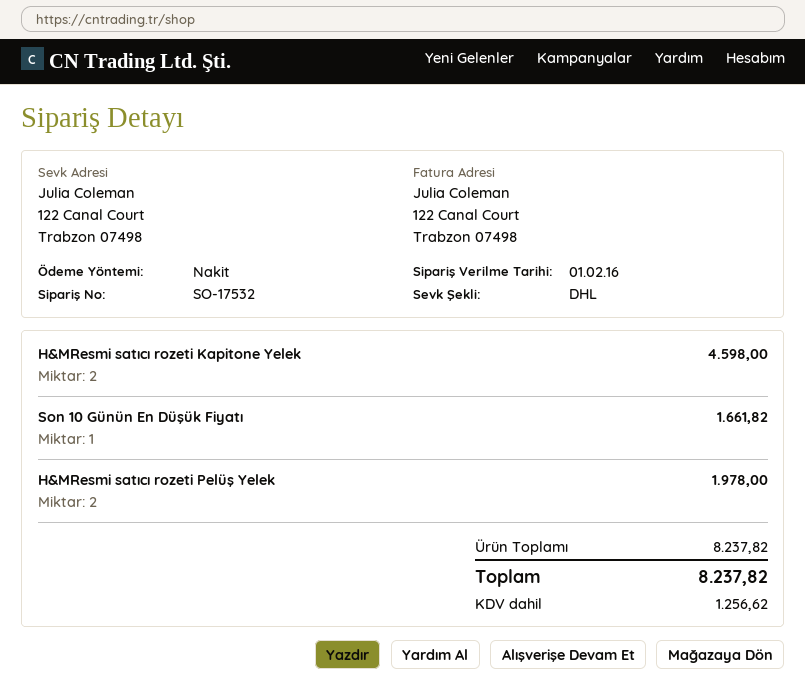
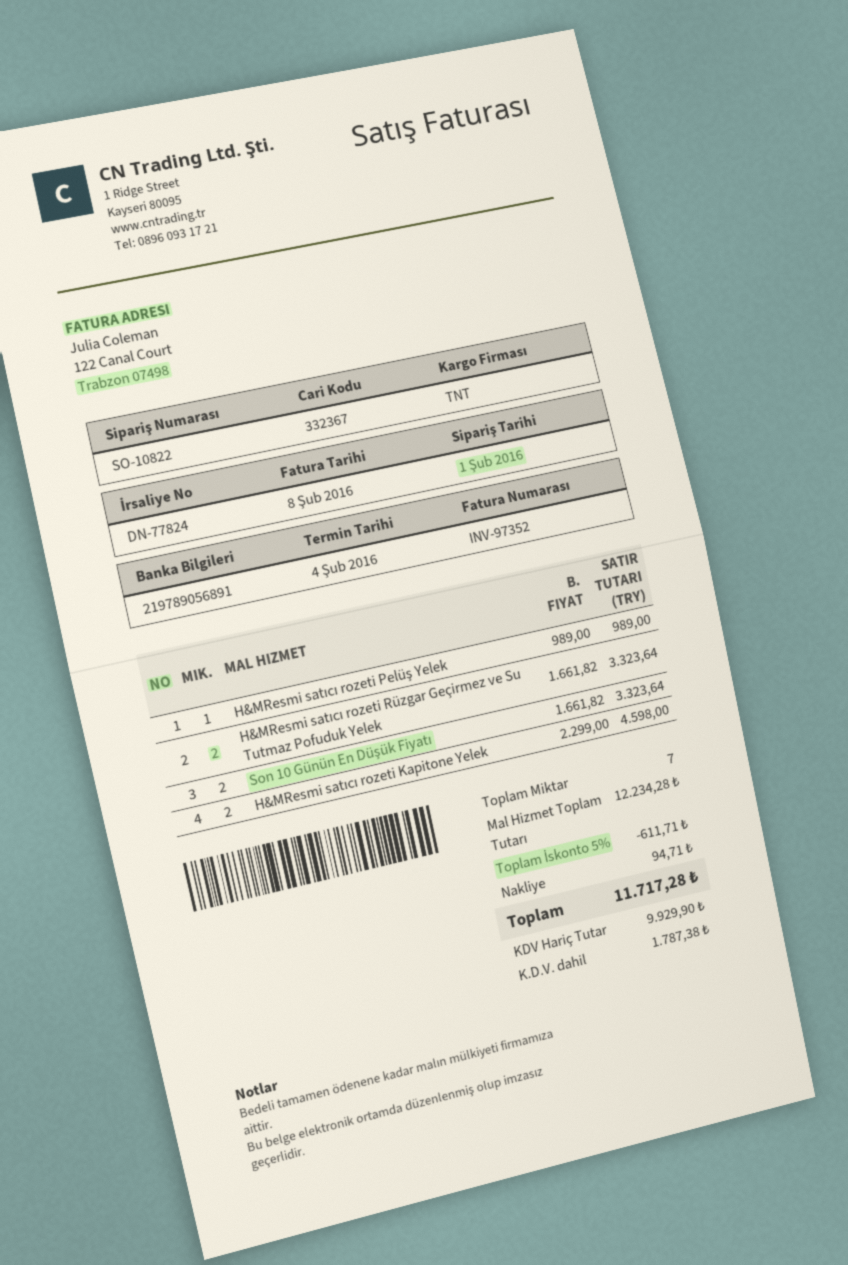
order number: SO-17532 -> SO-10822
shipping method: DHL -> TNT
Son 10 Günün En Düşük Fiyatı: 1 for 1661.82 -> 2 for 3323.64
H&MResmi satıcı rozeti Pelüş Yelek: 2 for 1978.00 -> 1 for 989.00
H&MResmi satıcı rozeti Rüzgar Geçirmez ve Su Tutmaz Pofuduk Yelek: none -> 2 for 3323.64
subtotal: 8237.82 -> 12234.28
discount: none -> 5% = 611.71
shipping: none -> 94.71
tax: 1256.62 -> 1787.38
total: 8237.82 -> 11717.28

